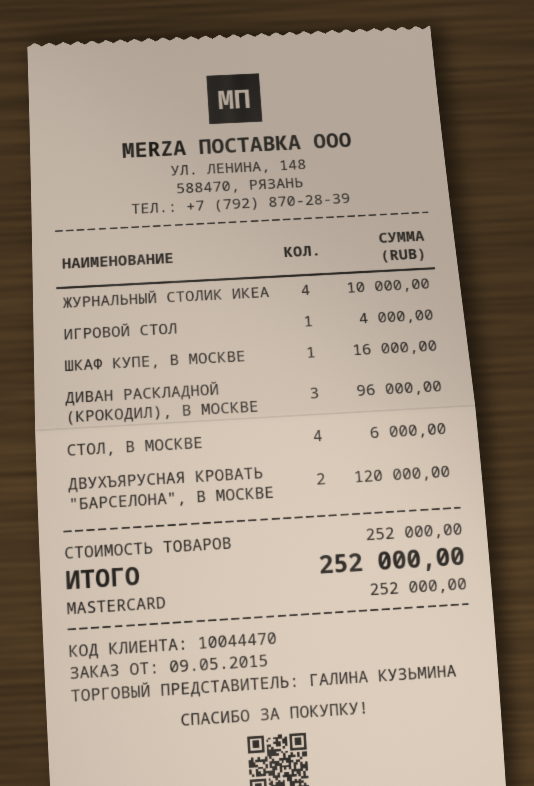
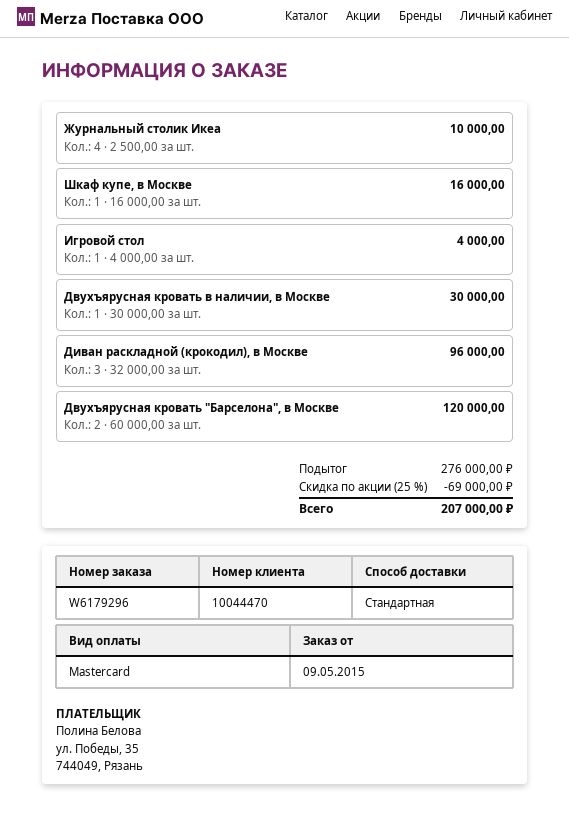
СТОЛ, В МОСКВЕ: 4 for 6000.00 -> none
Двухъярусная кровать в наличии, в Москве: none -> 1 for 30000.00
subtotal: 252000.00 -> 276000.00
discount: none -> 25% = 69000.00
total: 252000.00 -> 207000.00

